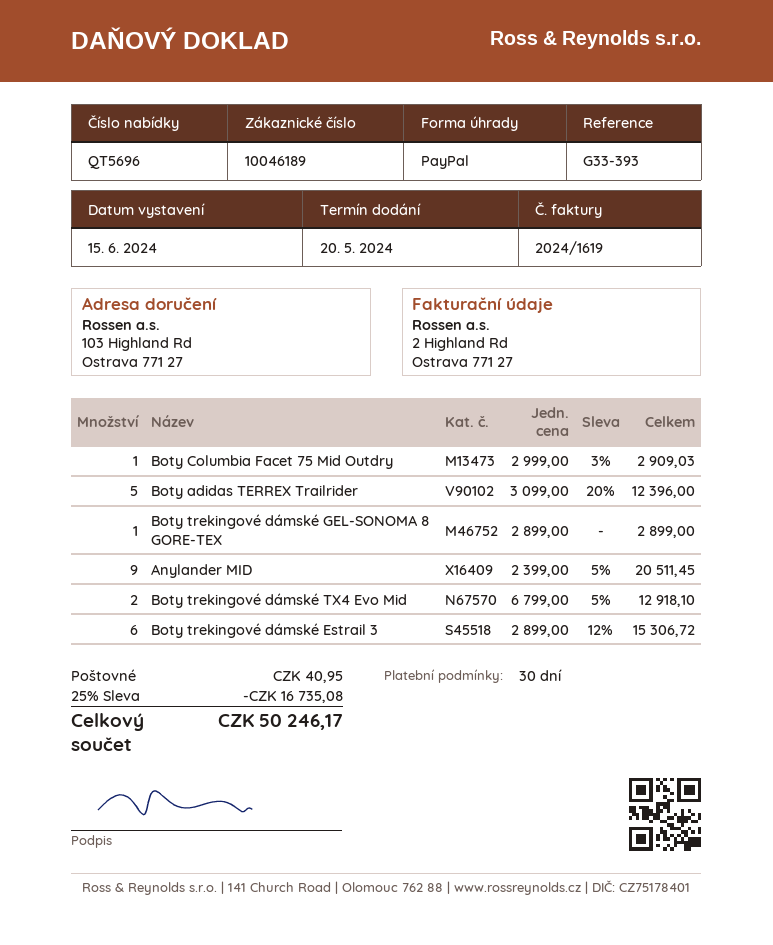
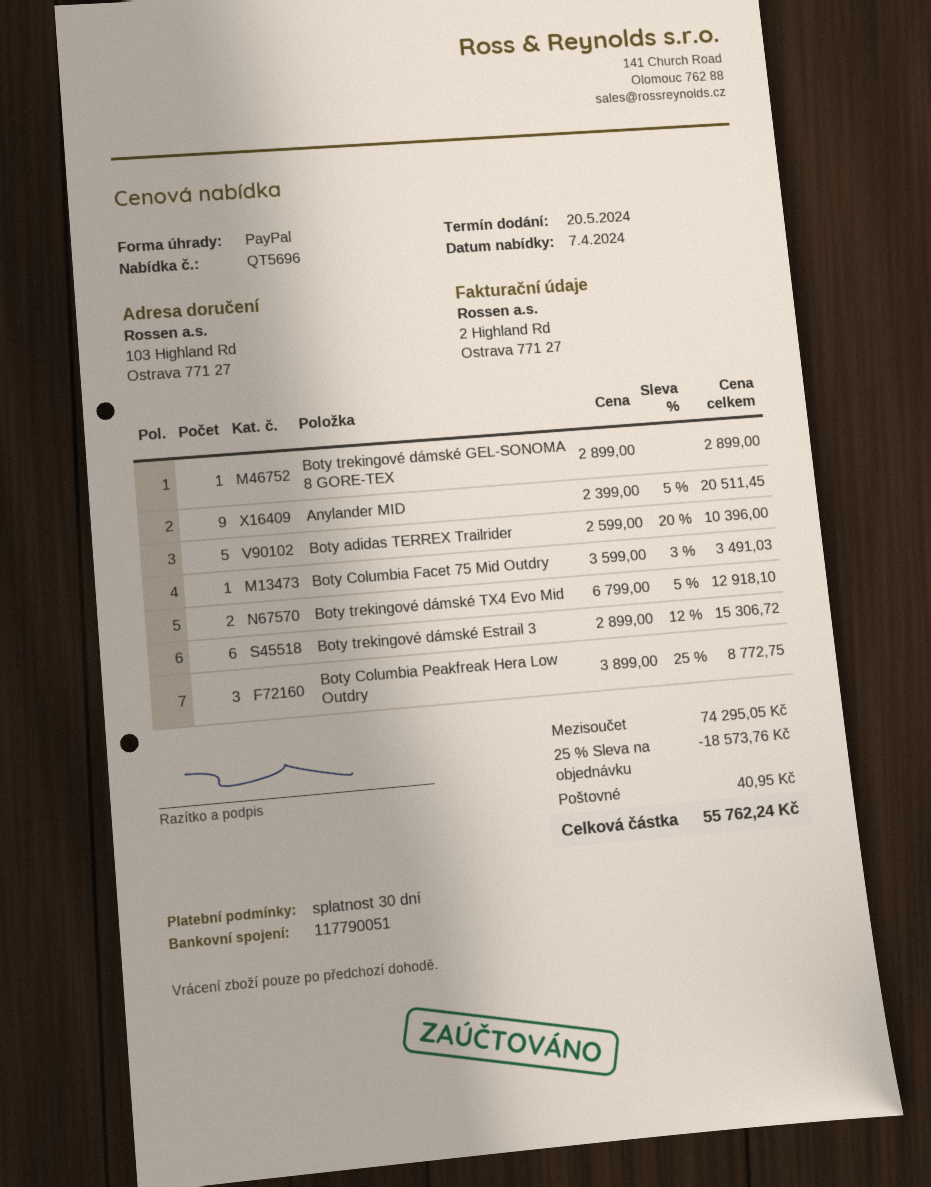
Boty Columbia Facet 75 Mid Outdry: 1 x 2999.00 - 3% = 2909.03 -> 1 x 3599.00 - 3% = 3491.03
Boty adidas TERREX Trailrider: 5 x 3099.00 - 20% = 12396.00 -> 5 x 2599.00 - 20% = 10396.00
Boty Columbia Peakfreak Hera Low Outdry: none -> 3 x 3899.00 - 25% = 8772.75
discount: 25% = 16735.08 -> 25% = 18573.76
total: 50246.17 -> 55762.24

